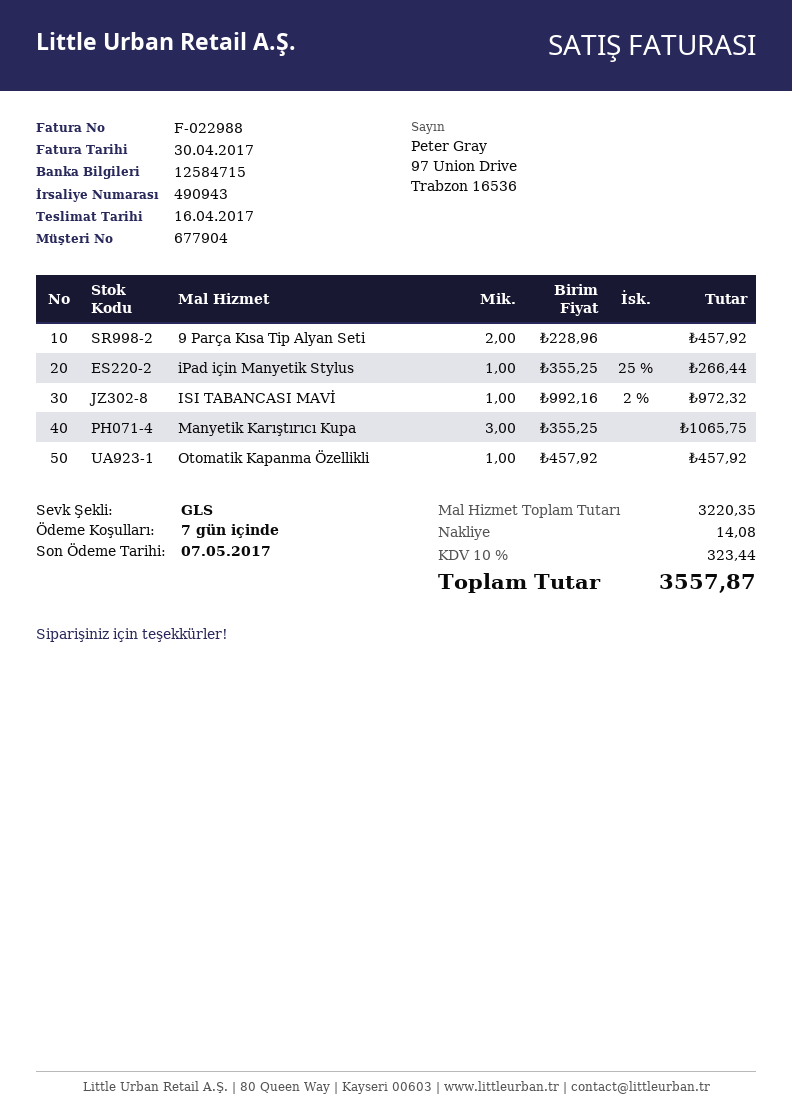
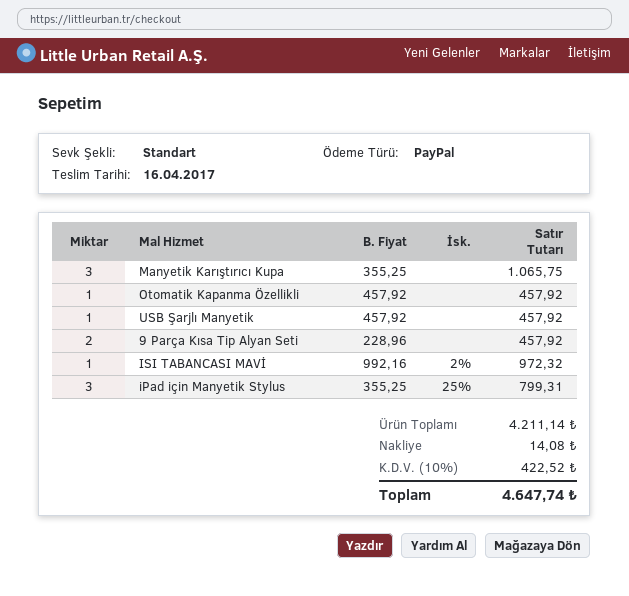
shipping method: GLS -> standard
iPad için Manyetik Stylus: 1 x 355.25 - 25% = 266.44 -> 3 x 355.25 - 25% = 799.31
USB Şarjlı Manyetik: none -> 1 x 457.92 = 457.92
subtotal: 3220.35 -> 4211.14
tax: 10% = 323.44 -> 10% = 422.52
total: 3557.87 -> 4647.74

